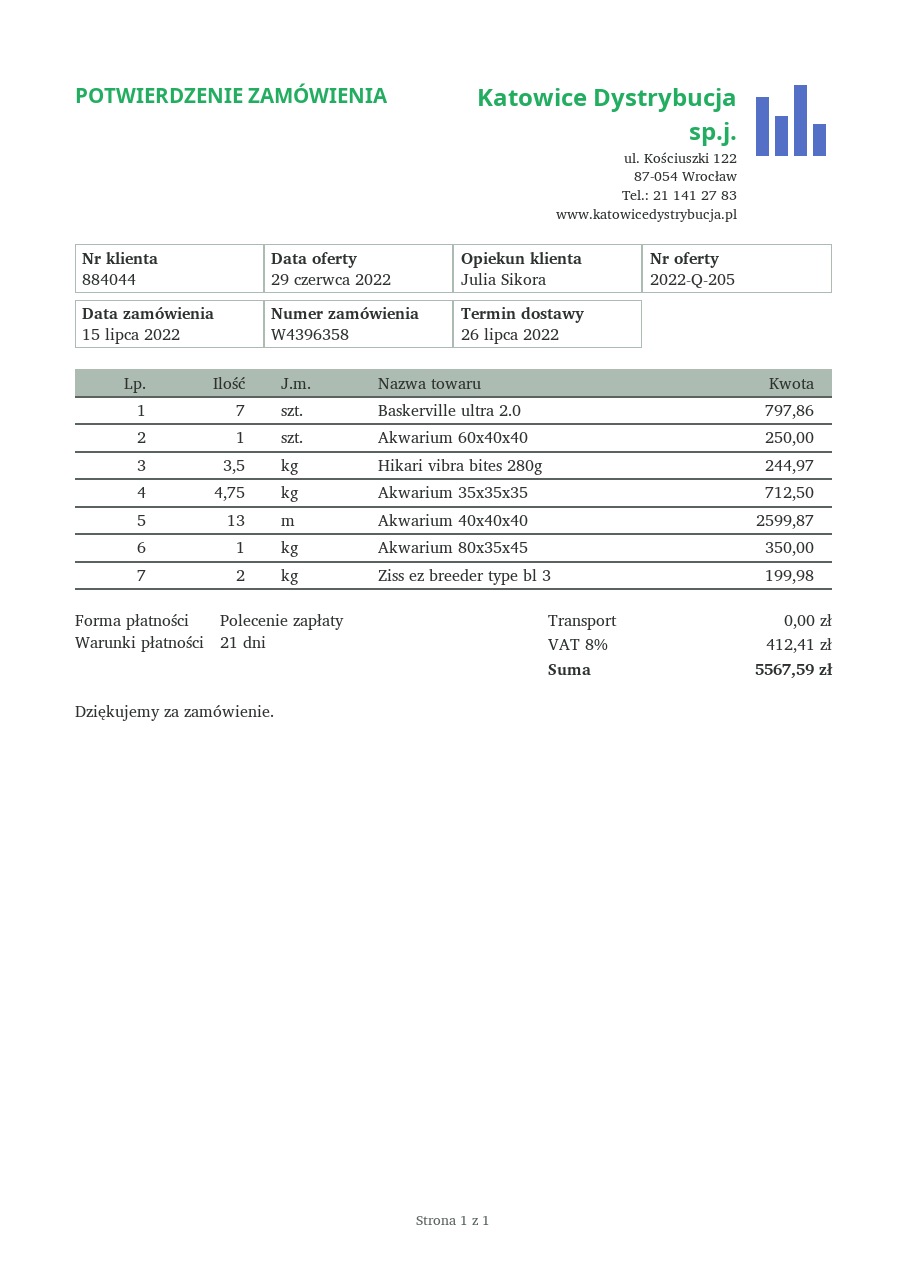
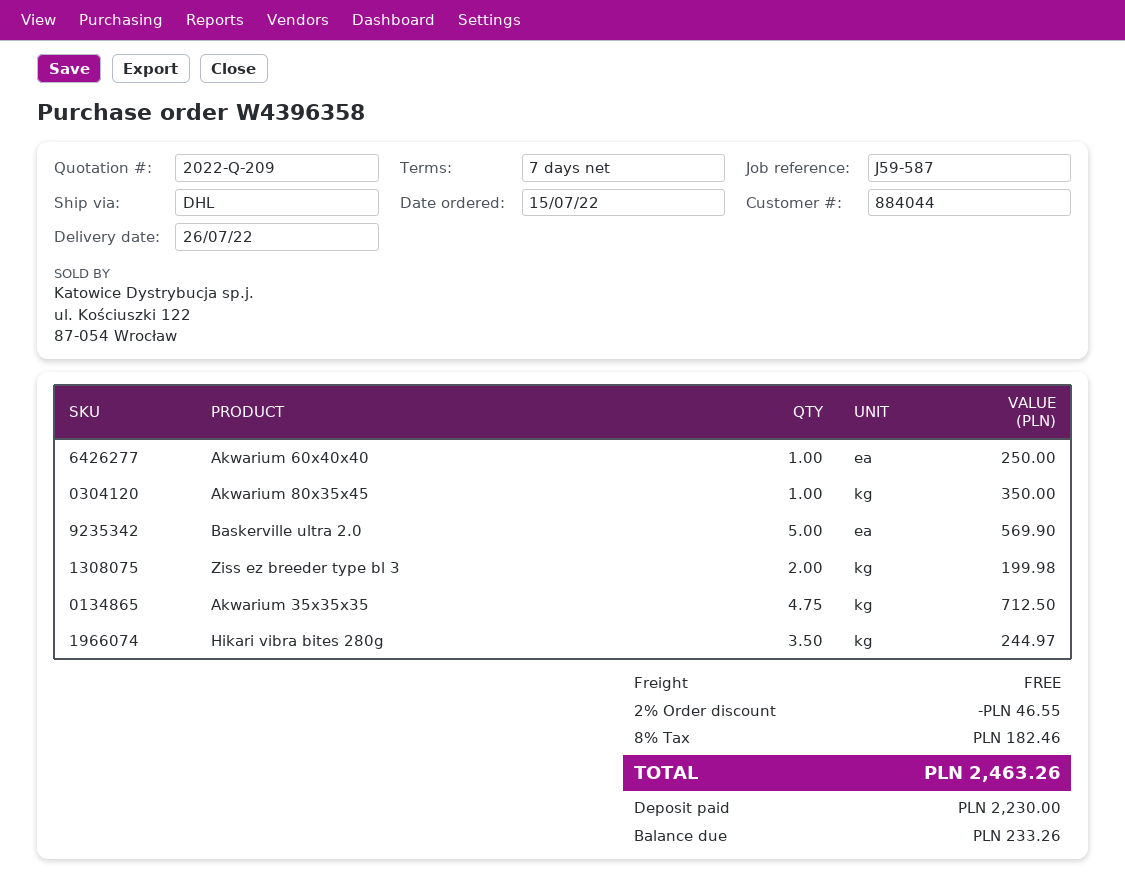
quote number: 2022-Q-205 -> 2022-Q-209
payment terms: 21 days -> 7 days
Baskerville ultra 2.0: 7 for 797.86 -> 5 for 569.90
Akwarium 40x40x40: 13 for 2599.87 -> none
discount: none -> 2% = 46.55
tax: 8% = 412.41 -> 8% = 182.46
total: 5567.59 -> 2463.26

